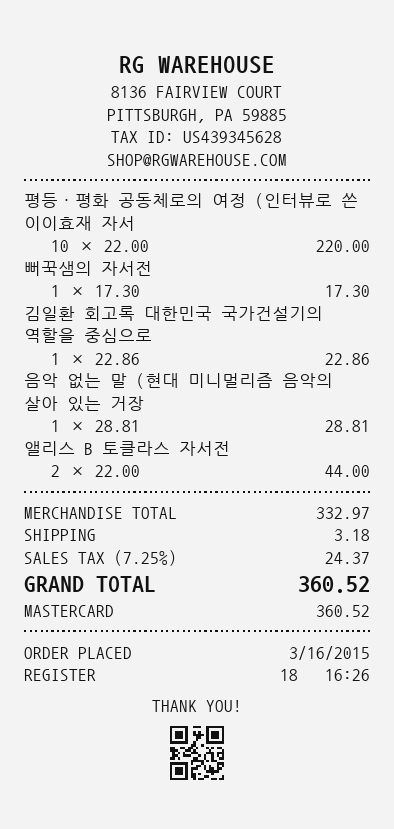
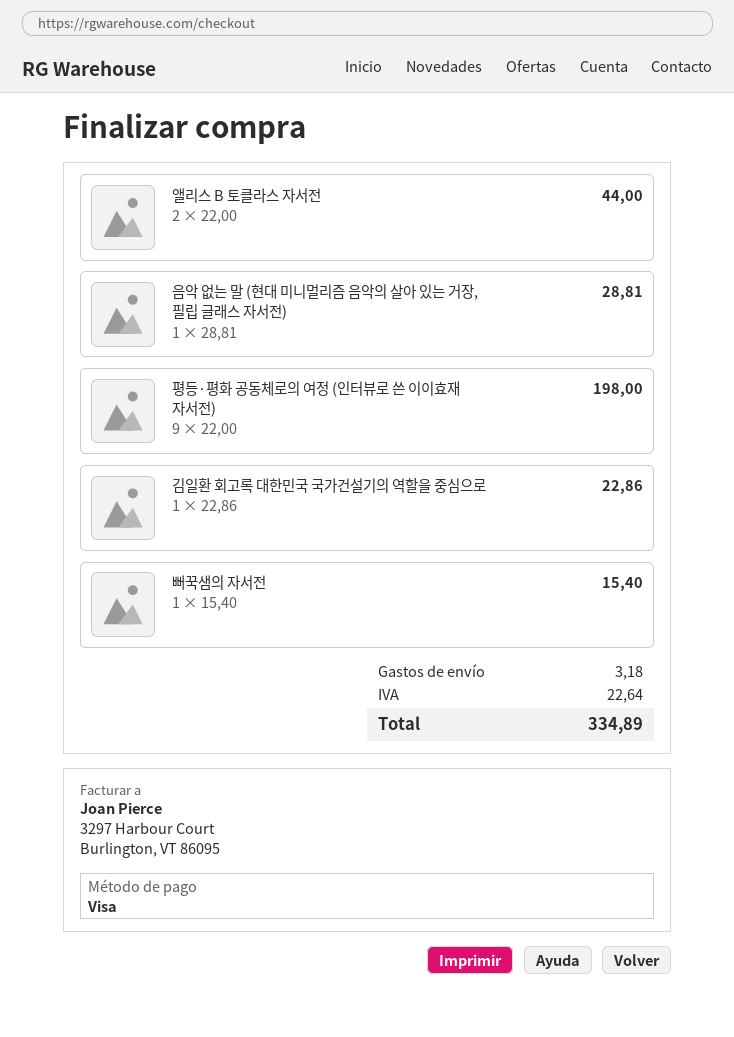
payment method: Mastercard -> Visa
평등·평화 공동체로의 여정 (인터뷰로 쓴 이이효재 자서: 10 x 22.00 = 220.00 -> 9 x 22.00 = 198.00
뻐꾹샘의 자서전: 1 x 17.30 = 17.30 -> 1 x 15.40 = 15.40
tax: 24.37 -> 22.64
total: 360.52 -> 334.89

